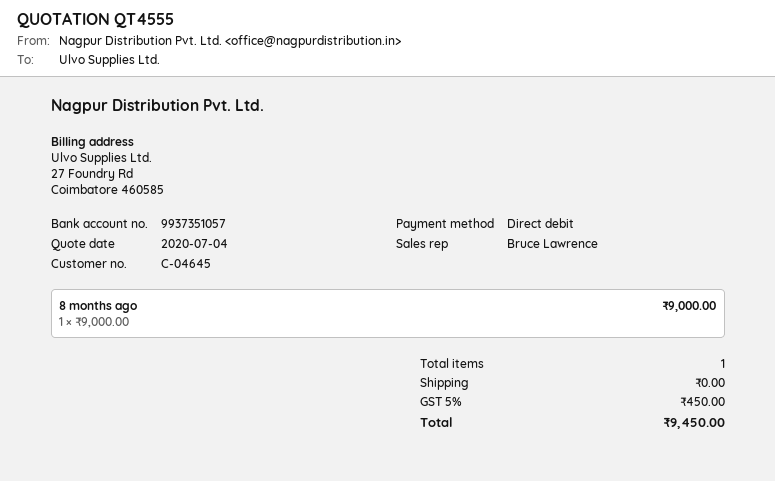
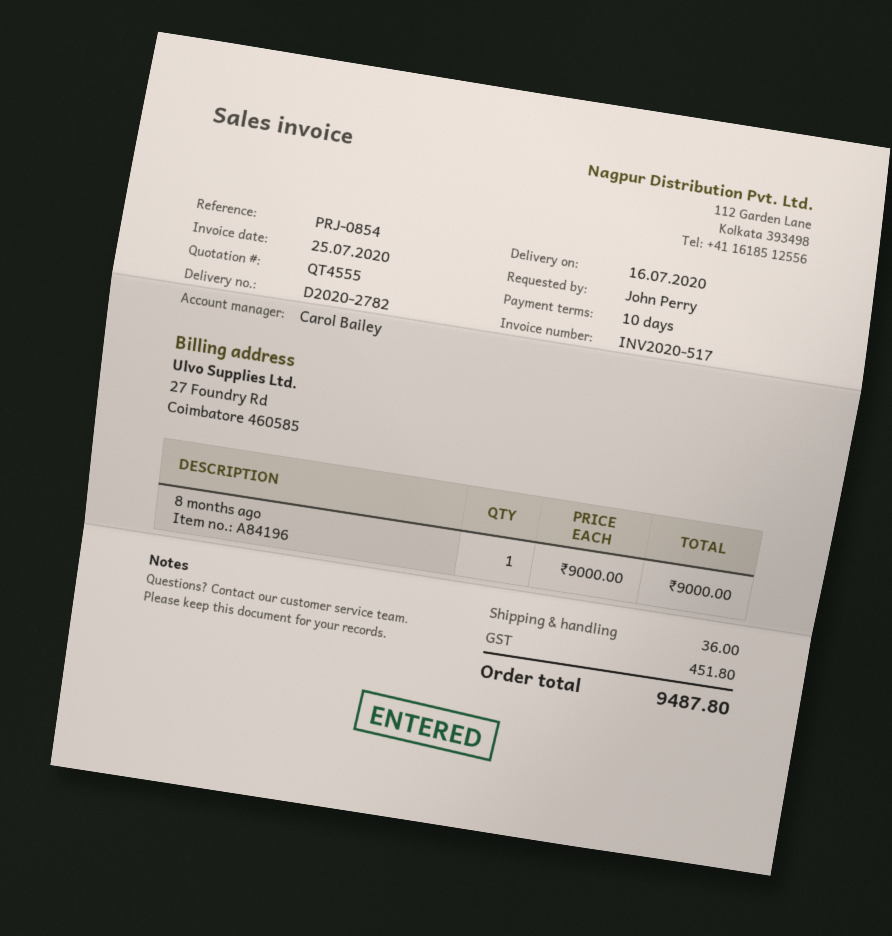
sales rep: Bruce Lawrence -> Carol Bailey
shipping: 0.00 -> 36.00
tax: 450.00 -> 451.80
total: 9450.00 -> 9487.80

